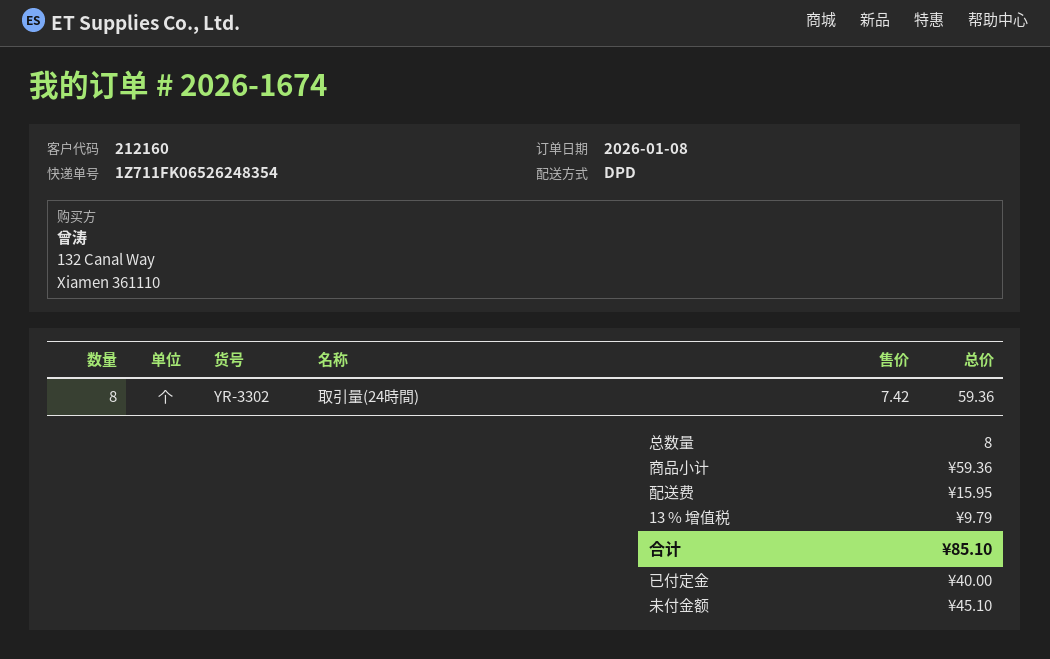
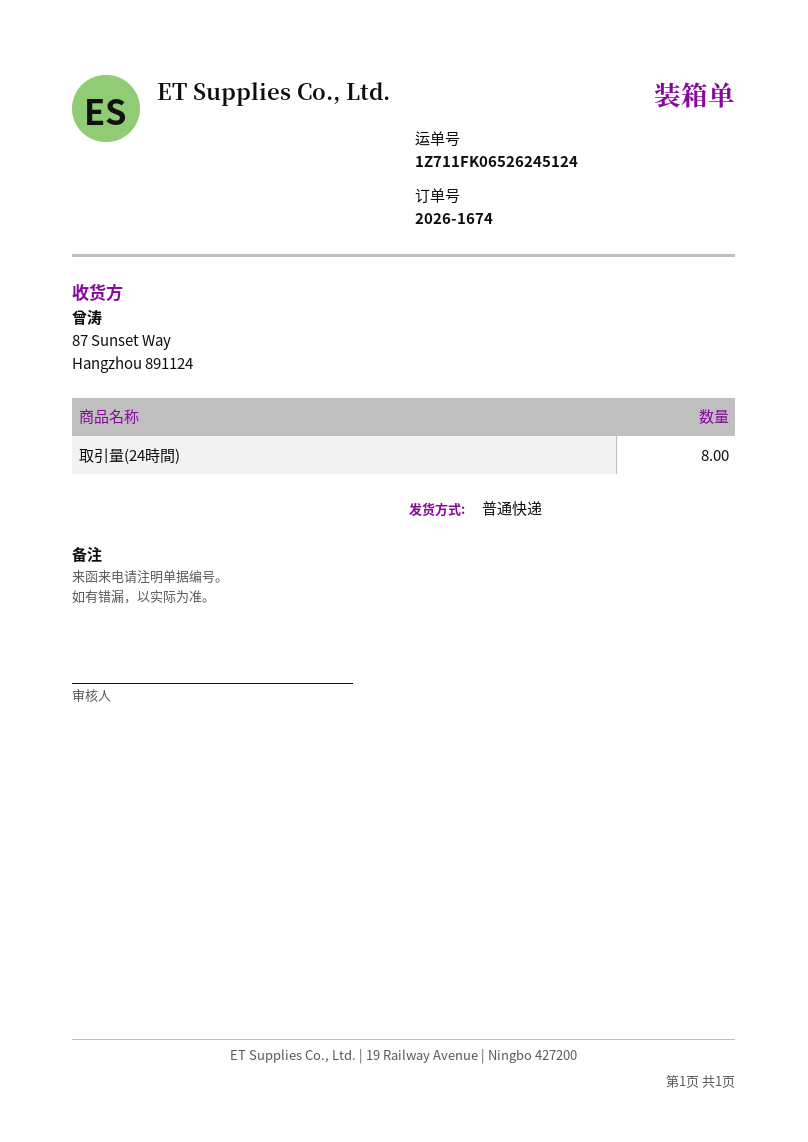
shipping method: DPD -> standard
tracking number: 1Z711FK06526248354 -> 1Z711FK06526245124

